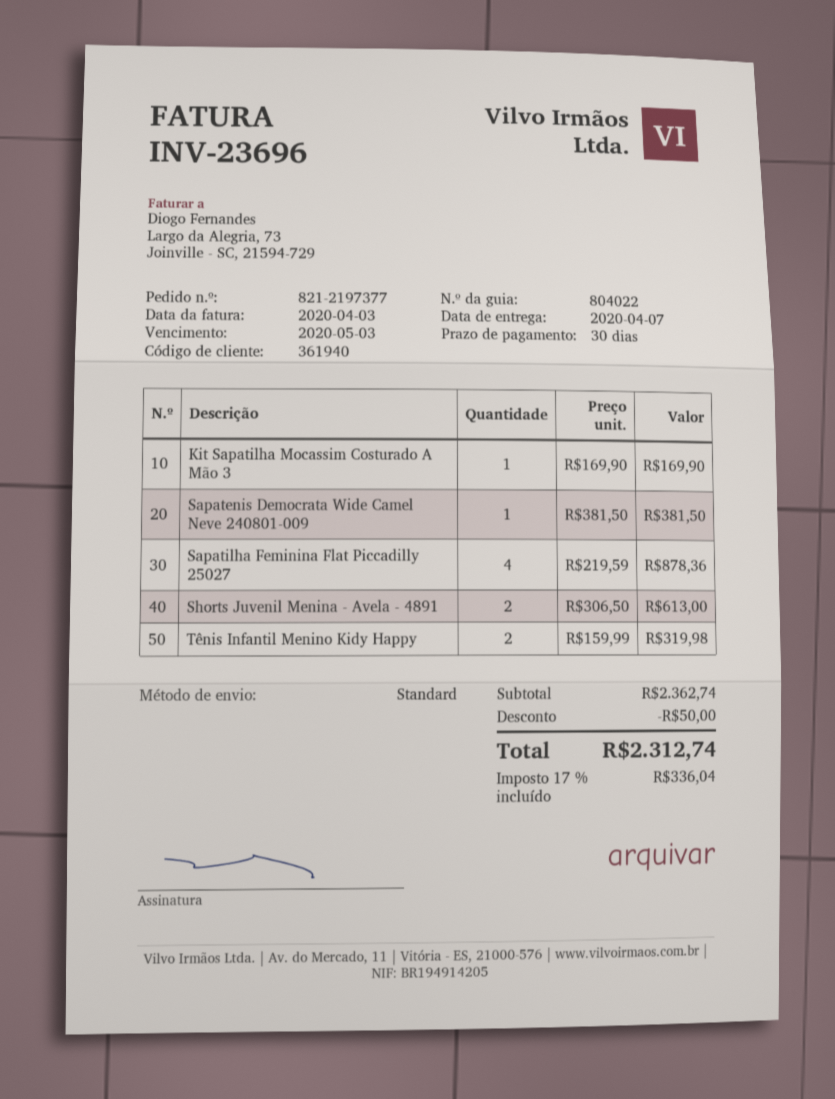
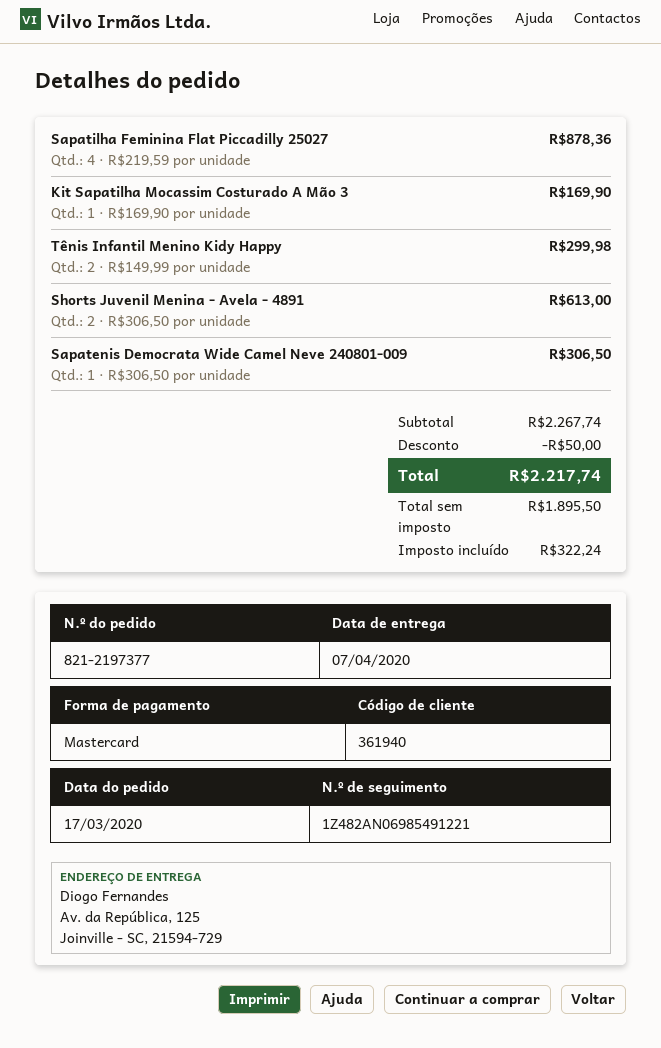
Sapatenis Democrata Wide Camel Neve 240801-009: 1 x 381.50 = 381.50 -> 1 x 306.50 = 306.50
Tênis Infantil Menino Kidy Happy: 2 x 159.99 = 319.98 -> 2 x 149.99 = 299.98
subtotal: 2362.74 -> 2267.74
tax: 336.04 -> 322.24
total: 2312.74 -> 2217.74

